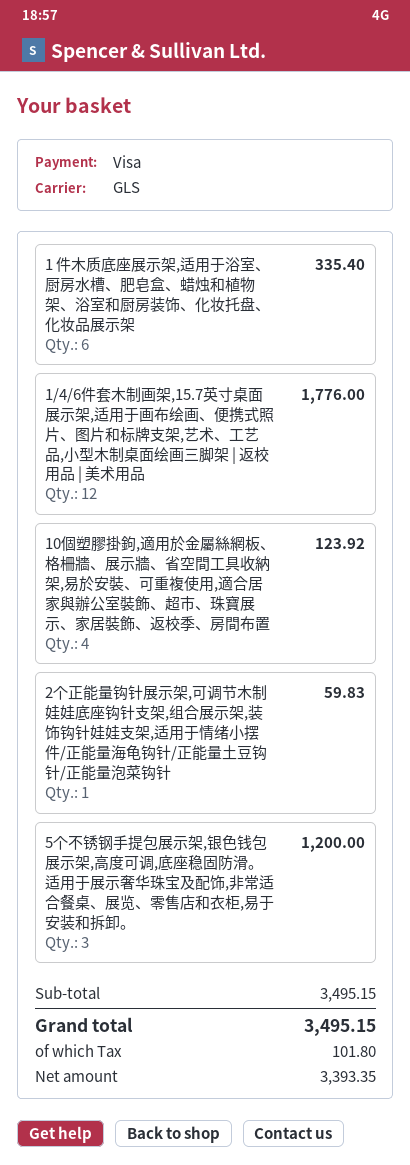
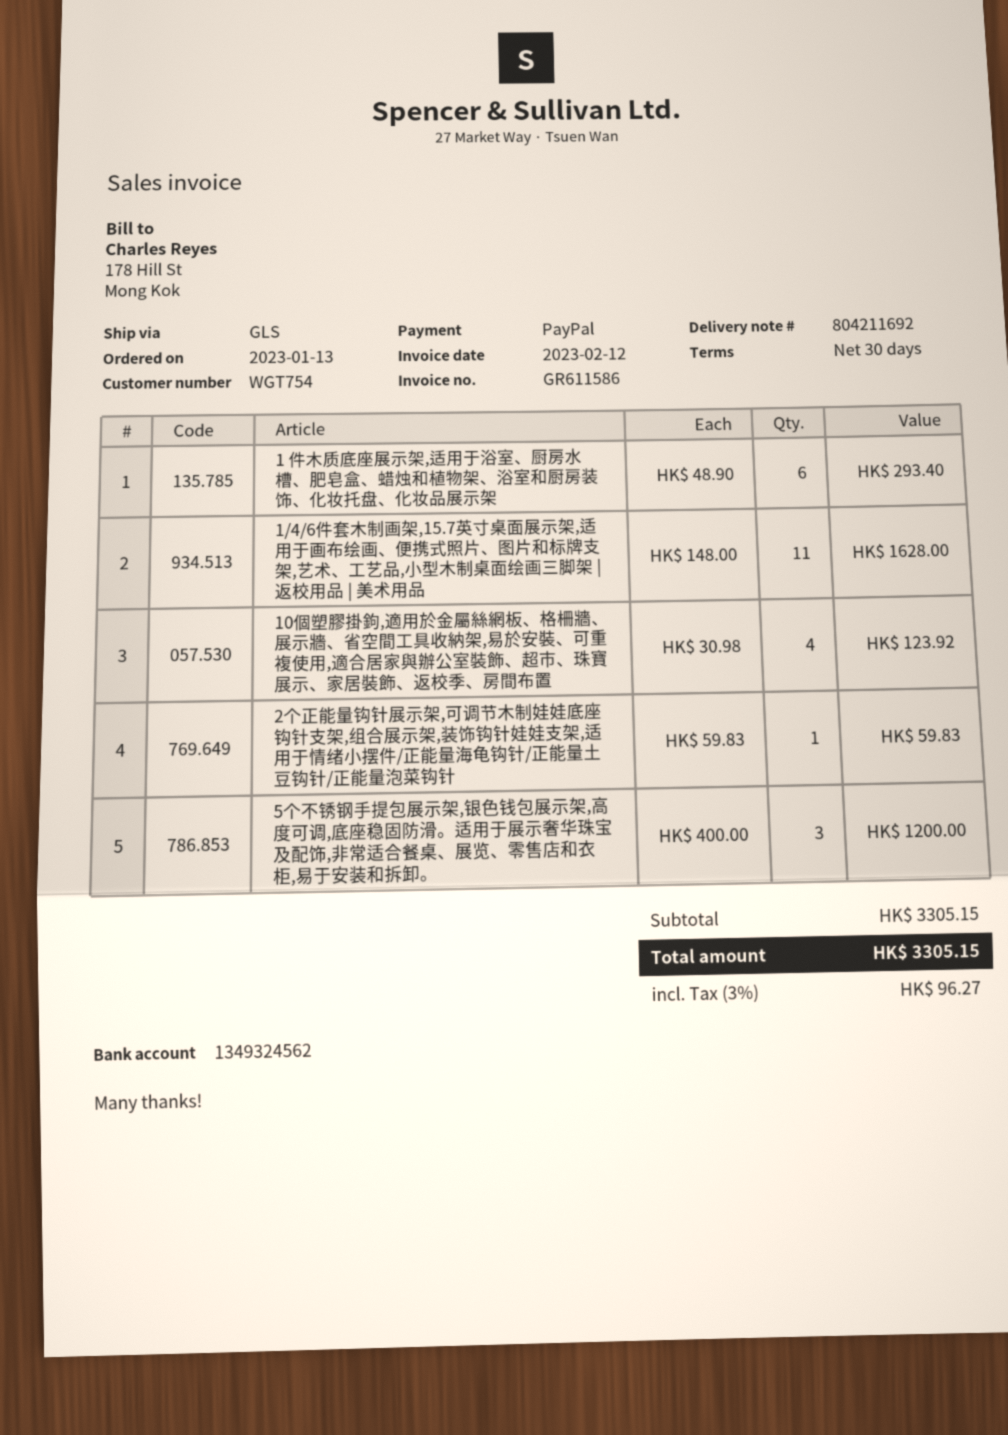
payment method: Visa -> PayPal
1 件木质底座展示架,适用于浴室、厨房水槽、肥皂盒、蜡烛和植物架、浴室和厨房装饰、化妆托盘、化妆品展示架: 6 for 335.40 -> 6 for 293.40
1/4/6件套木制画架,15.7英寸桌面展示架,适用于画布绘画、便携式照片、图片和标牌支架,艺术、工艺品,小型木制桌面绘画三脚架 | 返校用品 | 美术用品: 12 for 1776.00 -> 11 for 1628.00
subtotal: 3495.15 -> 3305.15
tax: 101.80 -> 96.27
total: 3495.15 -> 3305.15

